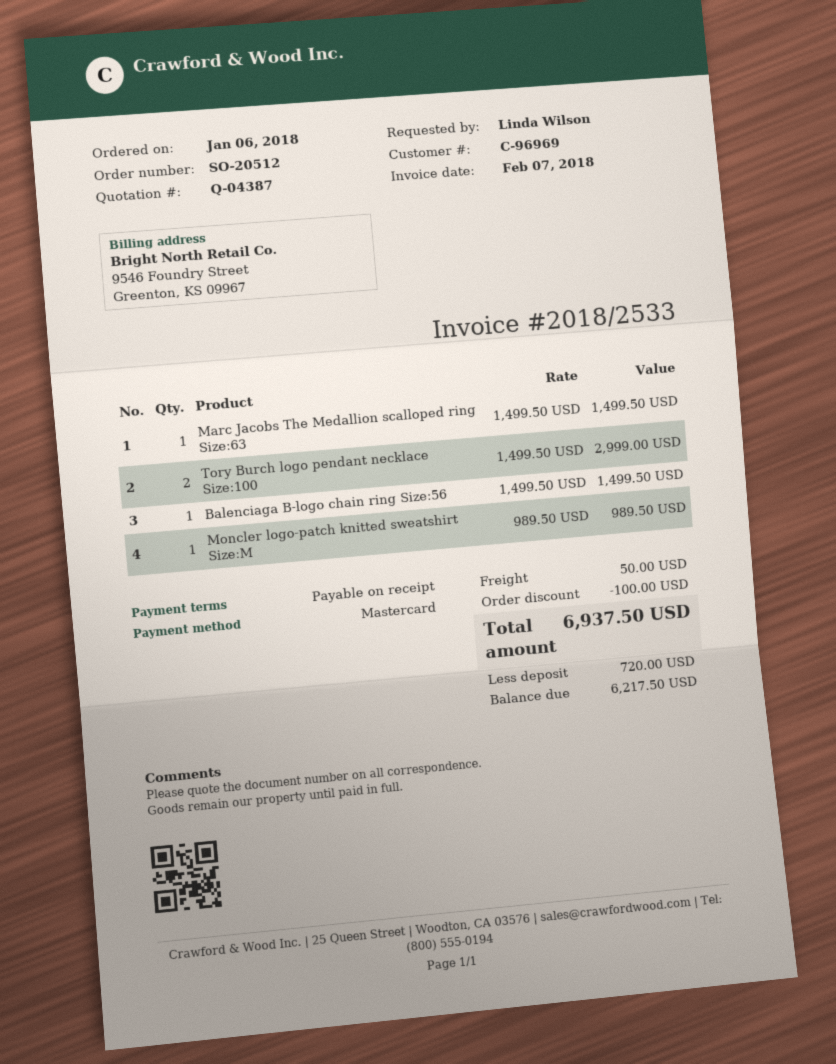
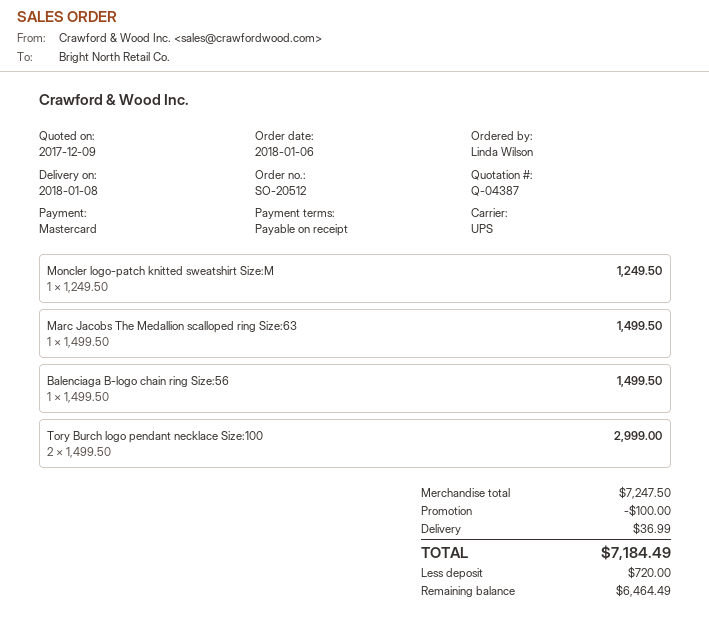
Moncler logo-patch knitted sweatshirt Size:M: 1 x 989.50 = 989.50 -> 1 x 1249.50 = 1249.50
shipping: 50.00 -> 36.99
total: 6937.50 -> 7184.49
balance: 6217.50 -> 6464.49

